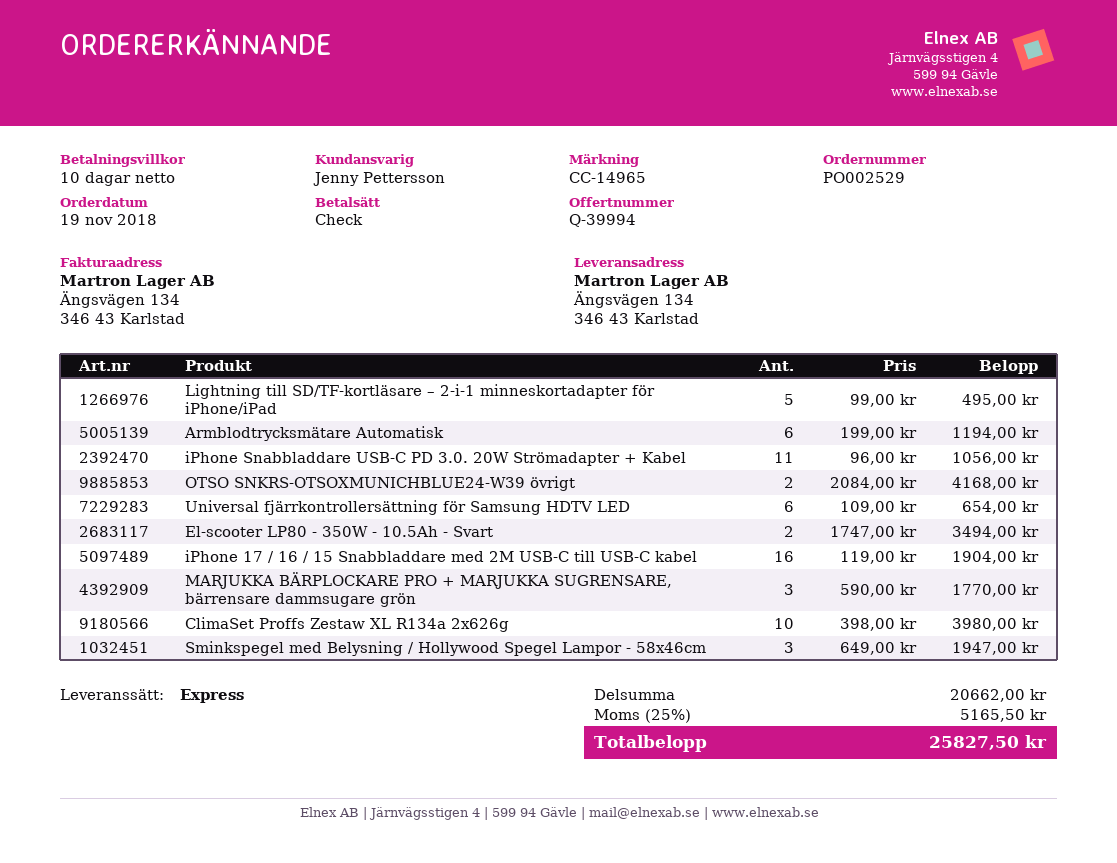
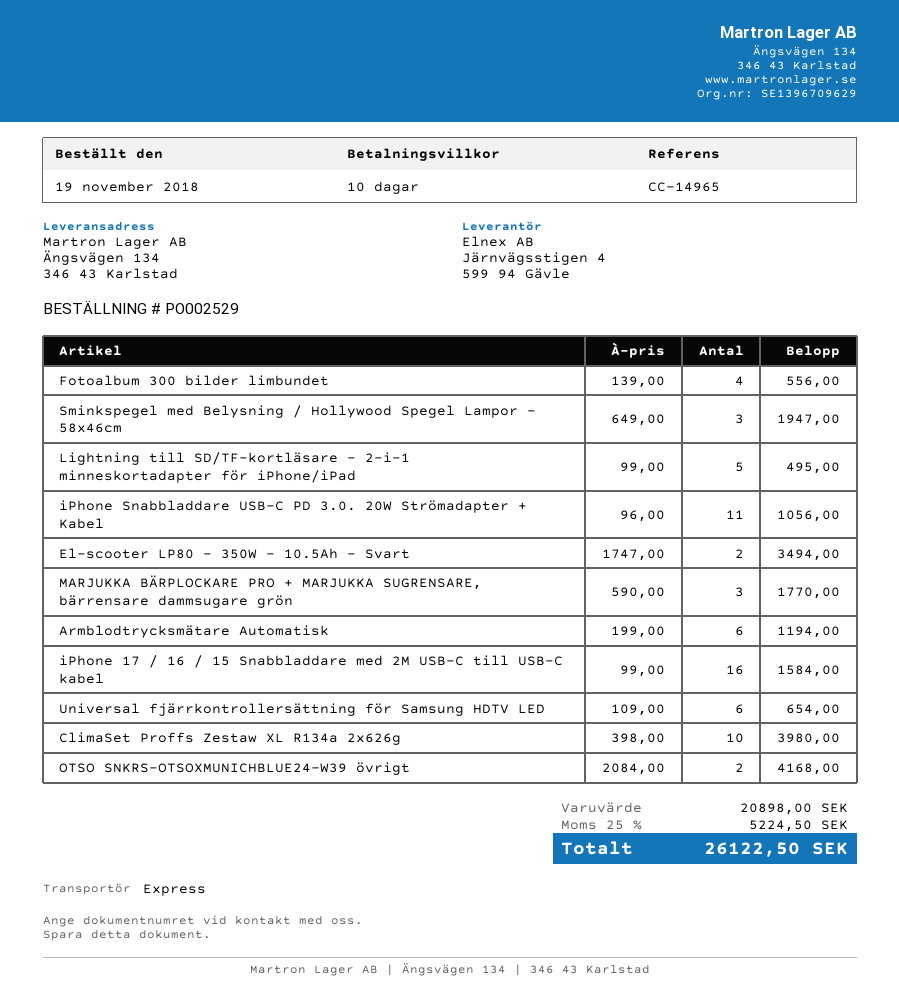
iPhone 17 / 16 / 15 Snabbladdare med 2M USB-C till USB-C kabel: 16 x 119.00 = 1904.00 -> 16 x 99.00 = 1584.00
Fotoalbum 300 bilder limbundet: none -> 4 x 139.00 = 556.00
subtotal: 20662.00 -> 20898.00
tax: 25% = 5165.50 -> 25% = 5224.50
total: 25827.50 -> 26122.50

